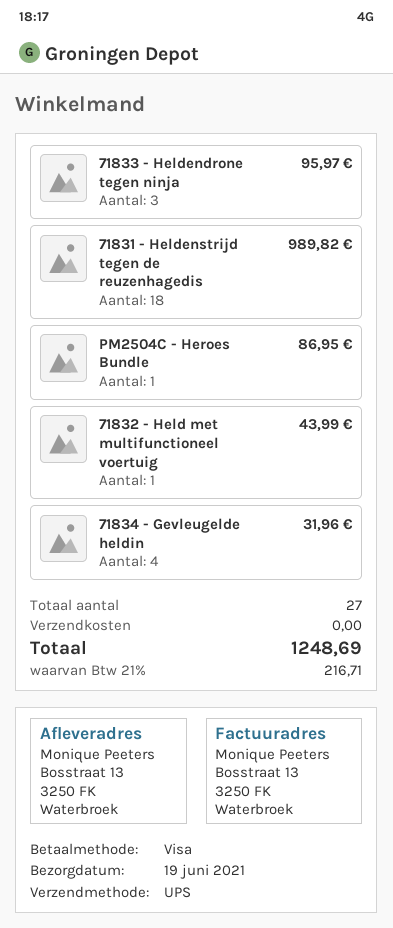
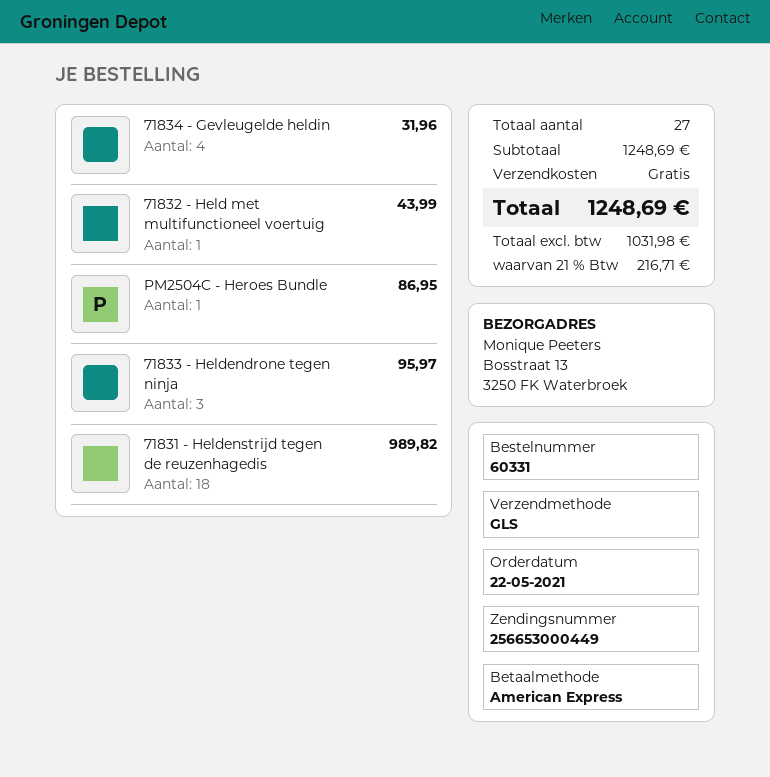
payment method: Visa -> American Express
shipping method: UPS -> GLS

